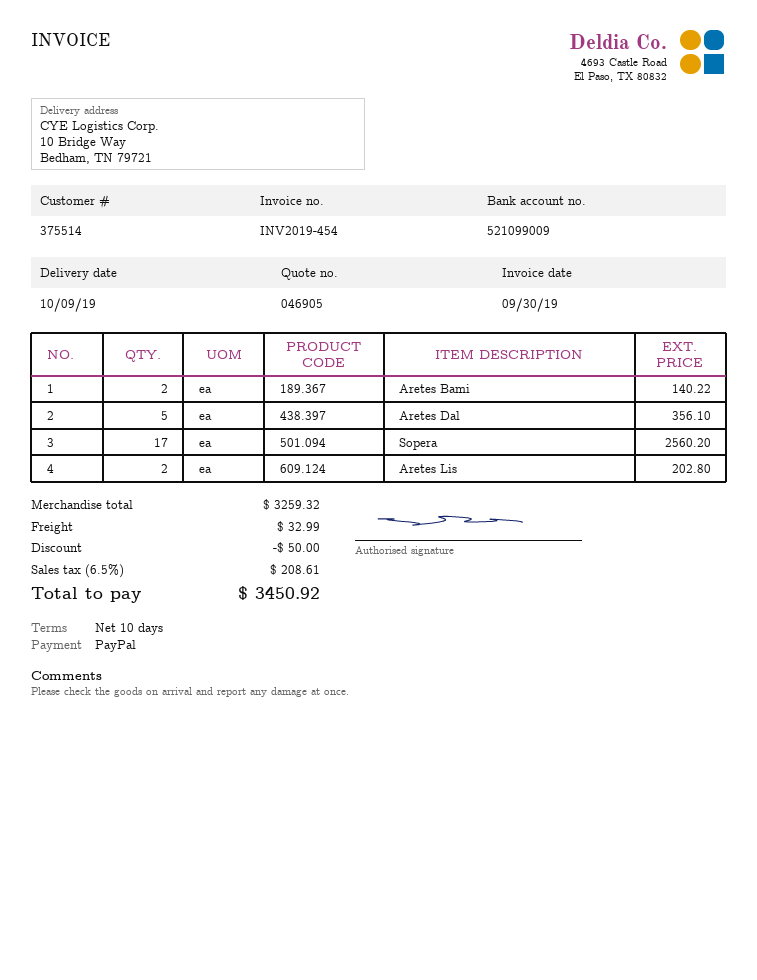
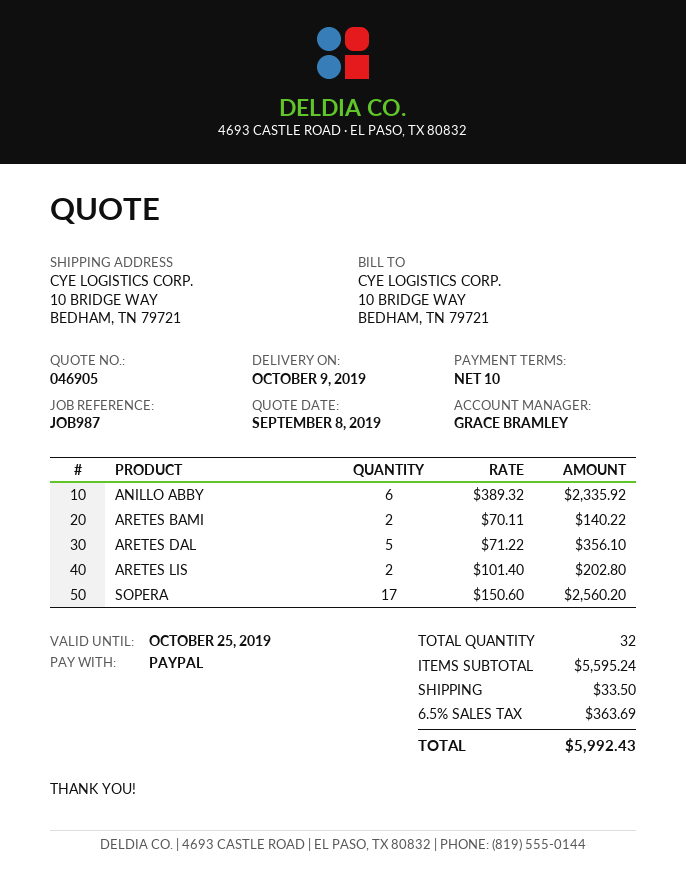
ANILLO ABBY: none -> 6 for 2335.92
subtotal: 3259.32 -> 5595.24
discount: 50.00 -> none
shipping: 32.99 -> 33.50
tax: 6.5% = 208.61 -> 6.5% = 363.69
total: 3450.92 -> 5992.43

